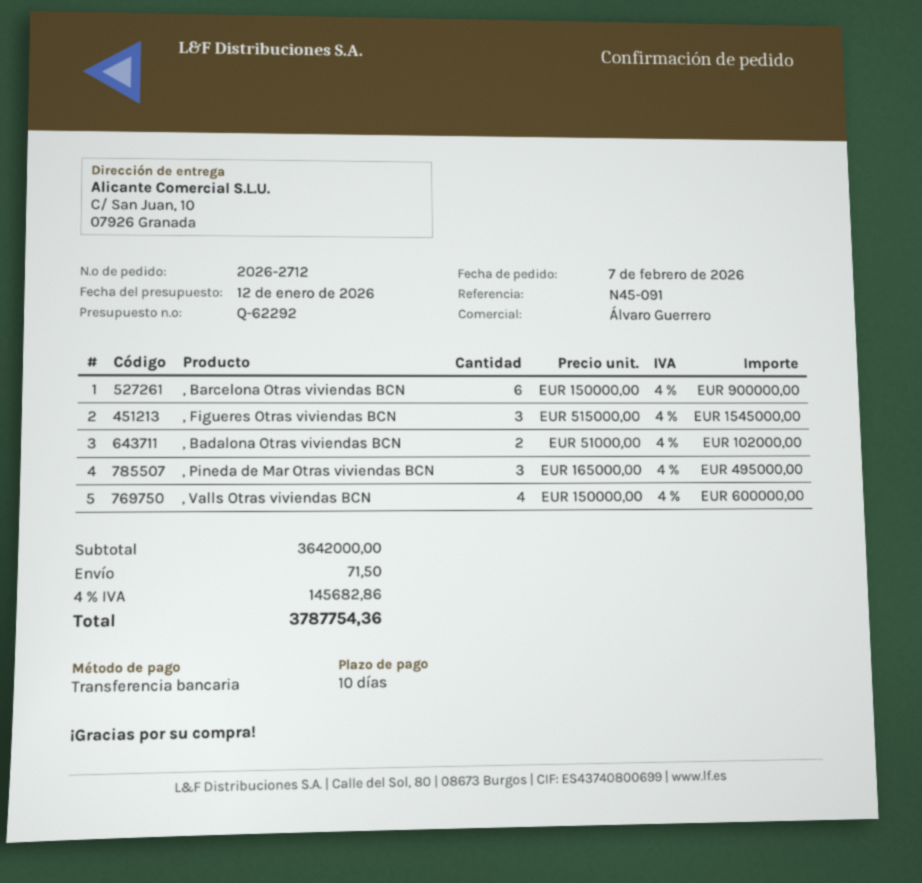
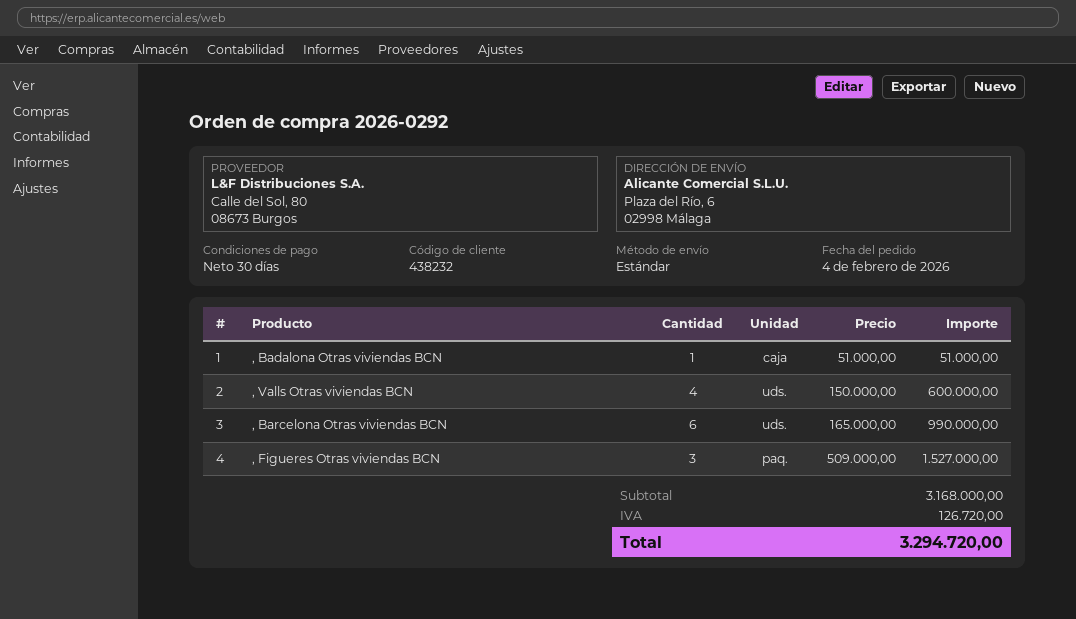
order number: 2026-2712 -> 2026-0292
order date: 2026-02-07 -> 2026-02-04
payment terms: 10 days -> 30 days
ship to: C/ San Juan, 10, 07926 Granada -> Plaza del Río, 6, 02998 Málaga
, Barcelona Otras viviendas BCN: 6 x 150000.00 = 900000.00 -> 6 x 165000.00 = 990000.00
, Figueres Otras viviendas BCN: 3 x 515000.00 = 1545000.00 -> 3 x 509000.00 = 1527000.00
, Badalona Otras viviendas BCN: 2 x 51000.00 = 102000.00 -> 1 x 51000.00 = 51000.00
, Pineda de Mar Otras viviendas BCN: 3 x 165000.00 = 495000.00 -> none
subtotal: 3642000.00 -> 3168000.00
shipping: 71.50 -> none
tax: 145682.86 -> 126720.00
total: 3787754.36 -> 3294720.00

